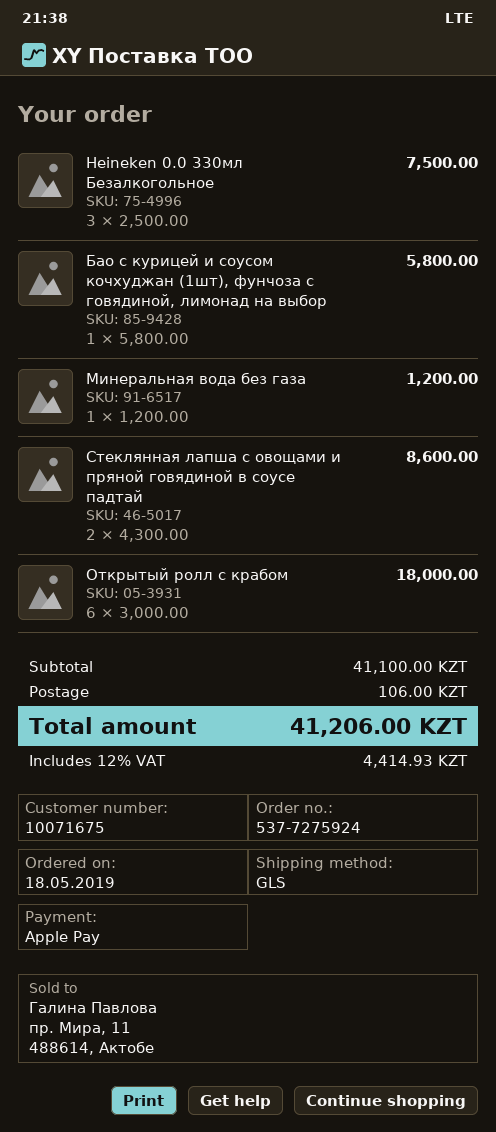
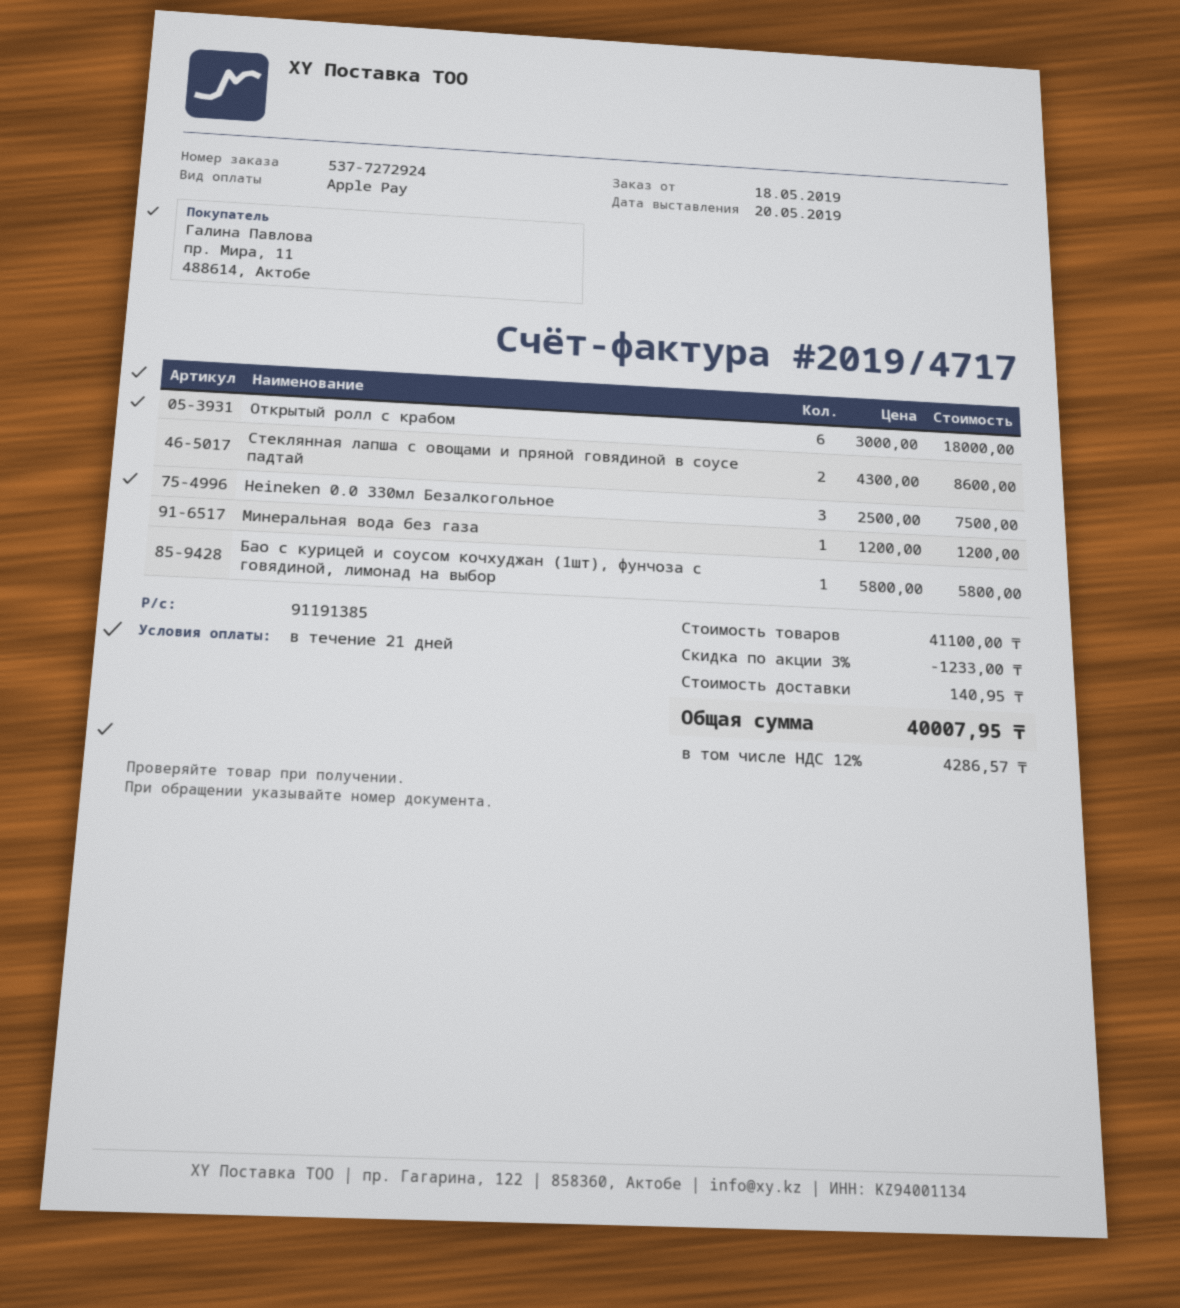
order number: 537-7275924 -> 537-7272924
discount: none -> 3% = 1233.00
shipping: 106.00 -> 140.95
tax: 12% = 4414.93 -> 12% = 4286.57
total: 41206.00 -> 40007.95

